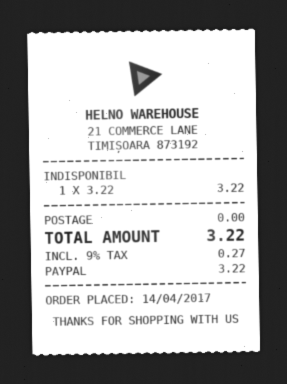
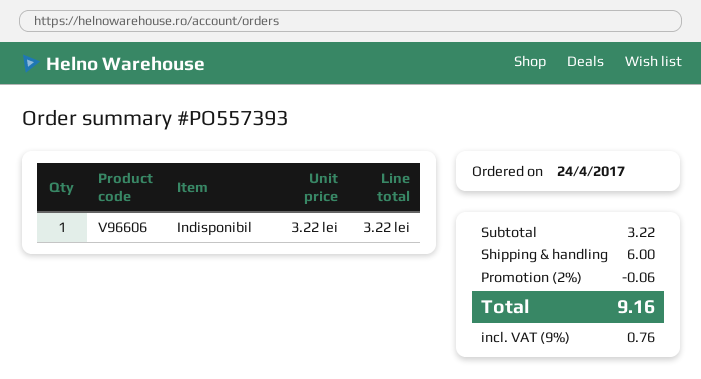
order date: 2017-04-14 -> 2017-04-24
discount: none -> 2% = 0.06
shipping: 0.00 -> 6.00
tax: 9% = 0.27 -> 9% = 0.76
total: 3.22 -> 9.16

